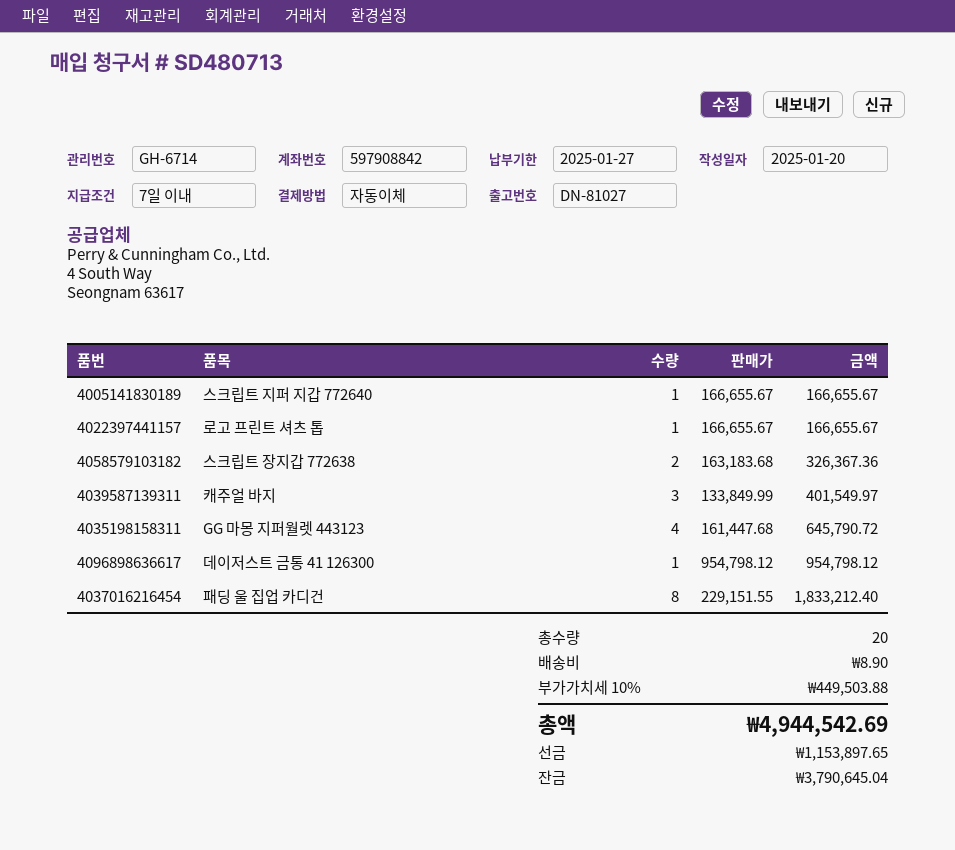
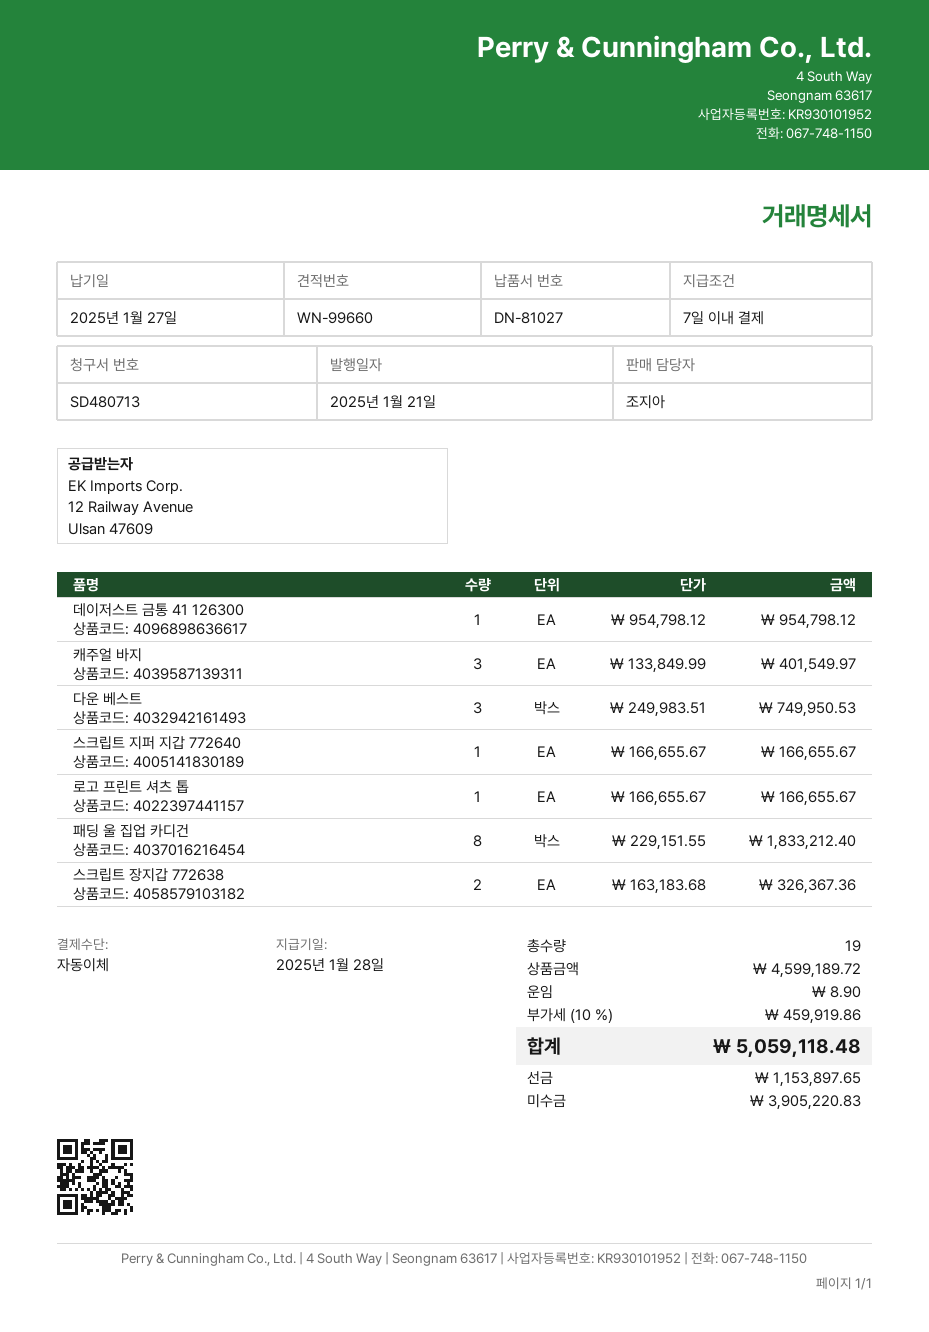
invoice date: 2025-01-20 -> 2025-01-21
due date: 2025-01-27 -> 2025-01-28
GG 마몽 지퍼월렛 443123: 4 x 161447.68 = 645790.72 -> none
다운 베스트: none -> 3 x 249983.51 = 749950.53
total quantity: 20 -> 19
tax: 10% = 449503.88 -> 10% = 459919.86
total: 4944542.69 -> 5059118.48
balance: 3790645.04 -> 3905220.83

